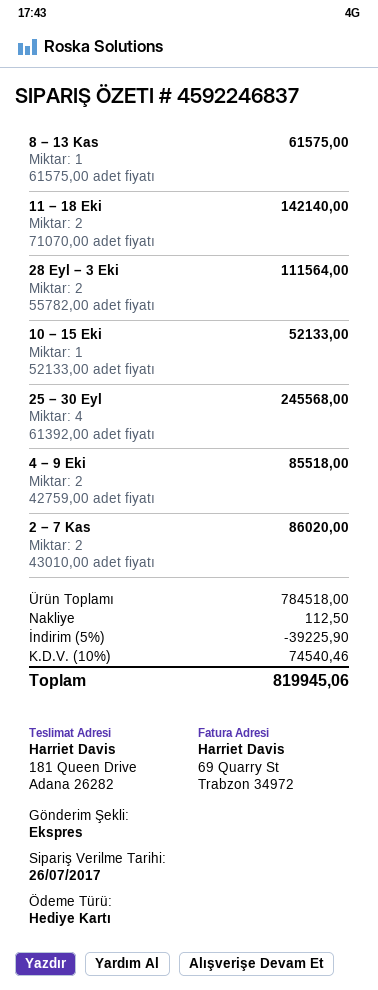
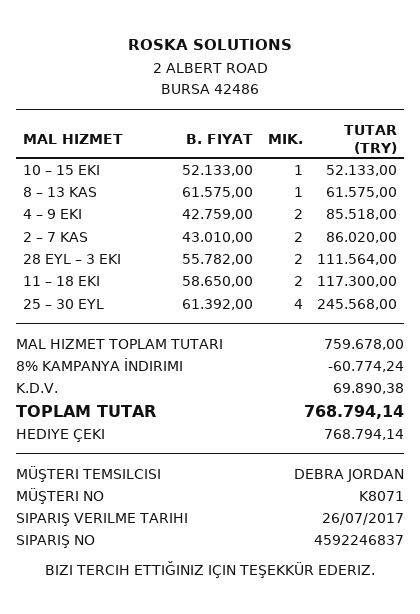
11 – 18 Eki: 2 x 71070.00 = 142140.00 -> 2 x 58650.00 = 117300.00
subtotal: 784518.00 -> 759678.00
discount: 5% = 39225.90 -> 8% = 60774.24
shipping: 112.50 -> none
tax: 74540.46 -> 69890.38
total: 819945.06 -> 768794.14

